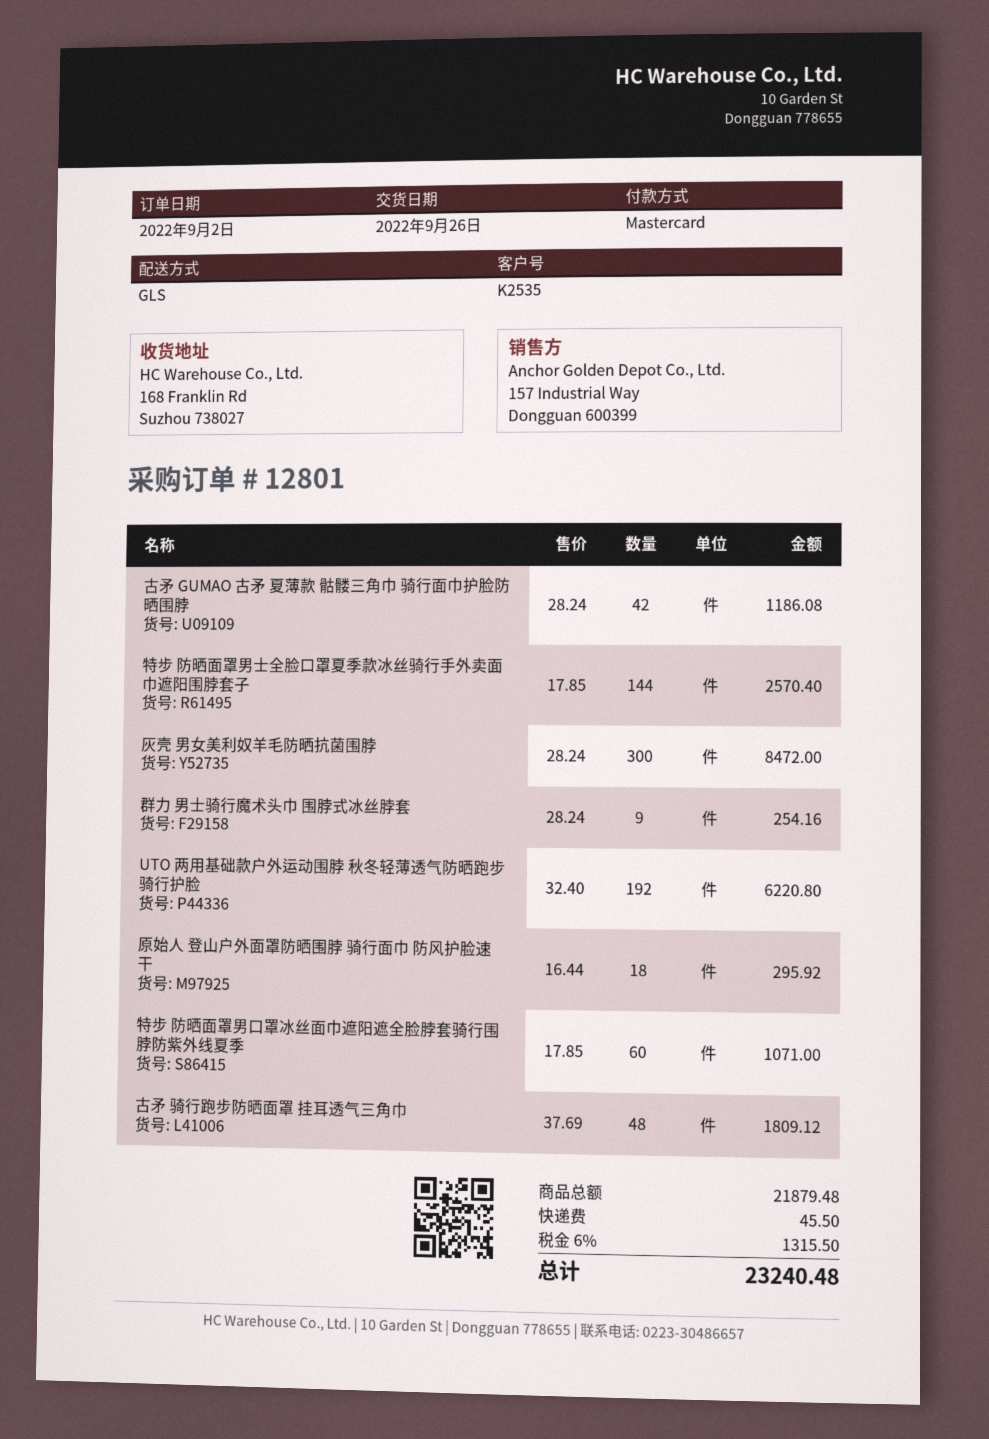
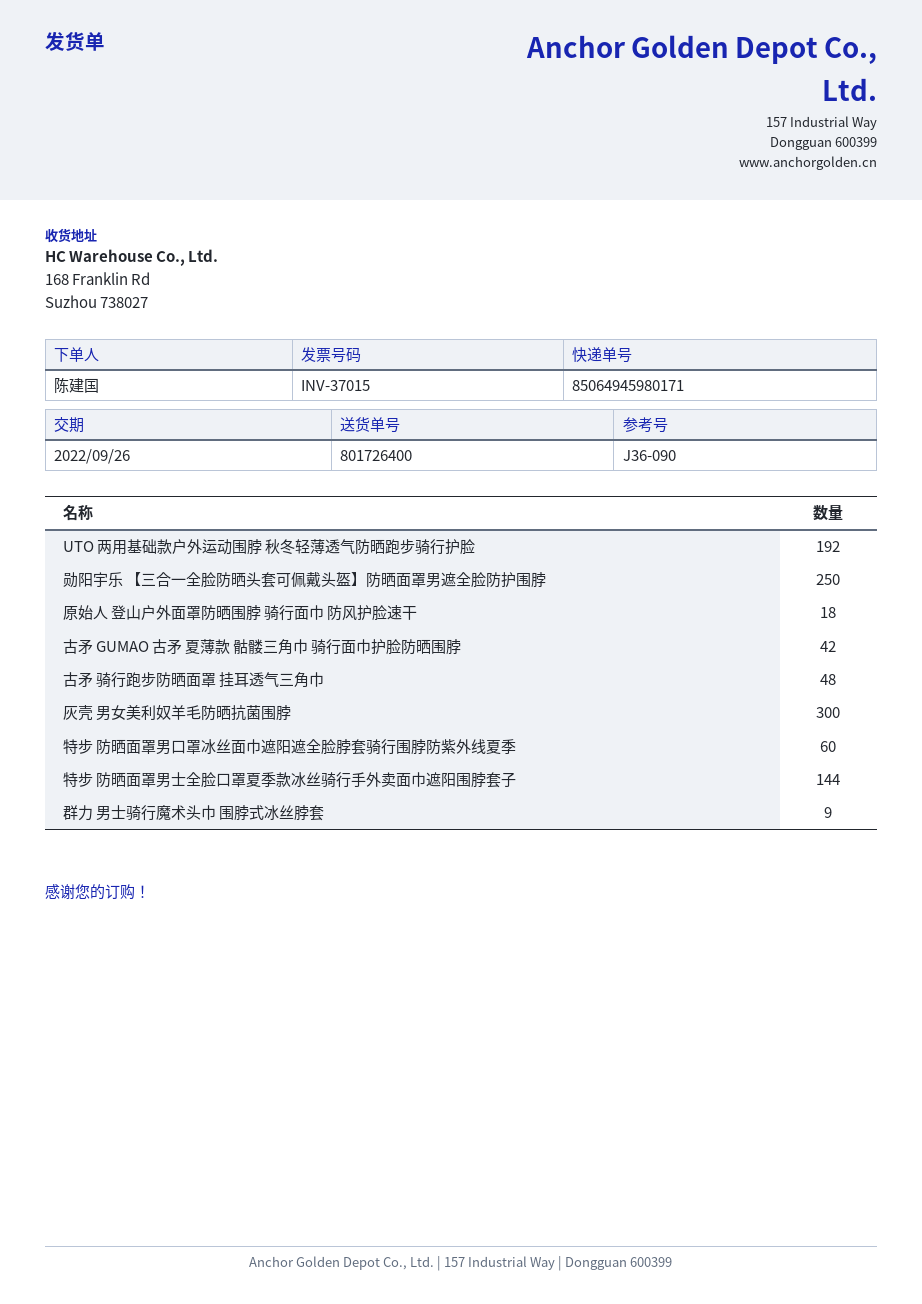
勋阳宇乐 【三合一全脸防晒头套可佩戴头盔】防晒面罩男遮全脸防护围脖: none -> 250

